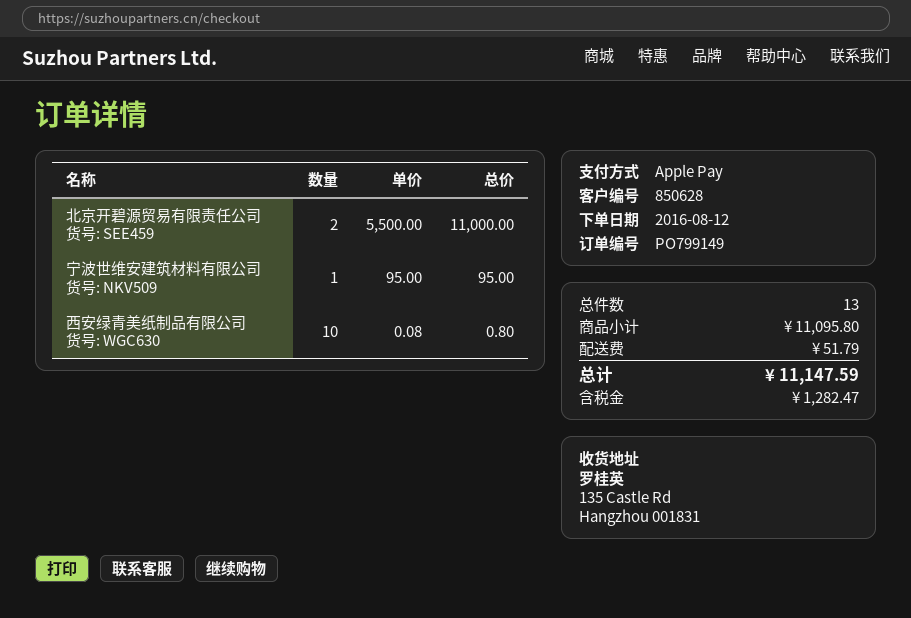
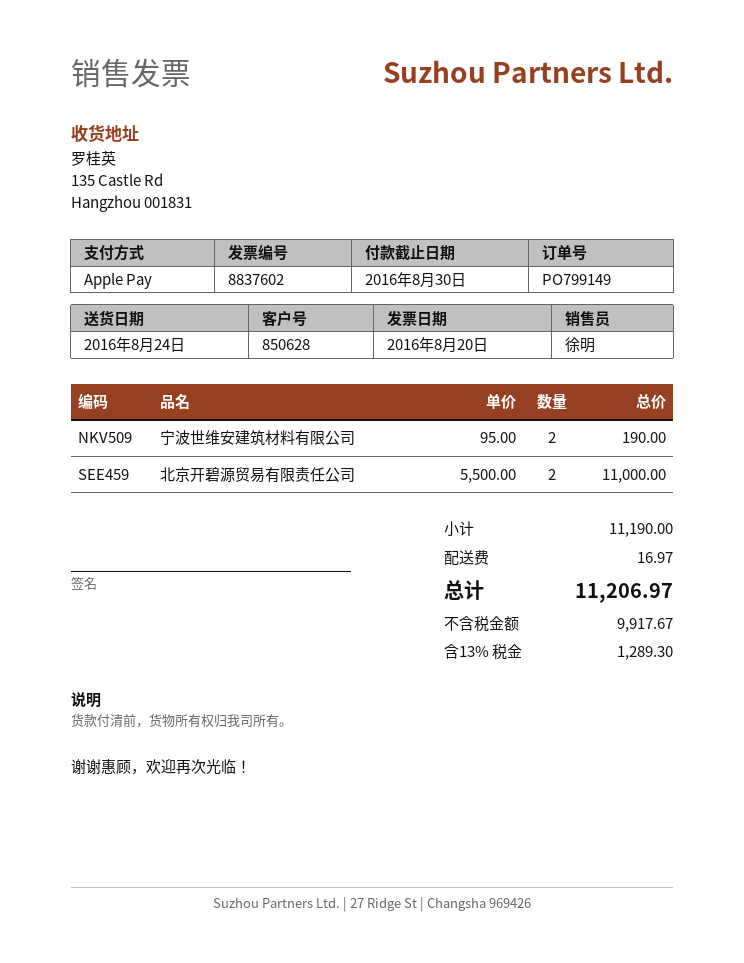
宁波世维安建筑材料有限公司: 1 x 95.00 = 95.00 -> 2 x 95.00 = 190.00
西安绿青美纸制品有限公司: 10 x 0.08 = 0.80 -> none
subtotal: 11095.80 -> 11190.00
shipping: 51.79 -> 16.97
tax: 1282.47 -> 1289.30
total: 11147.59 -> 11206.97

